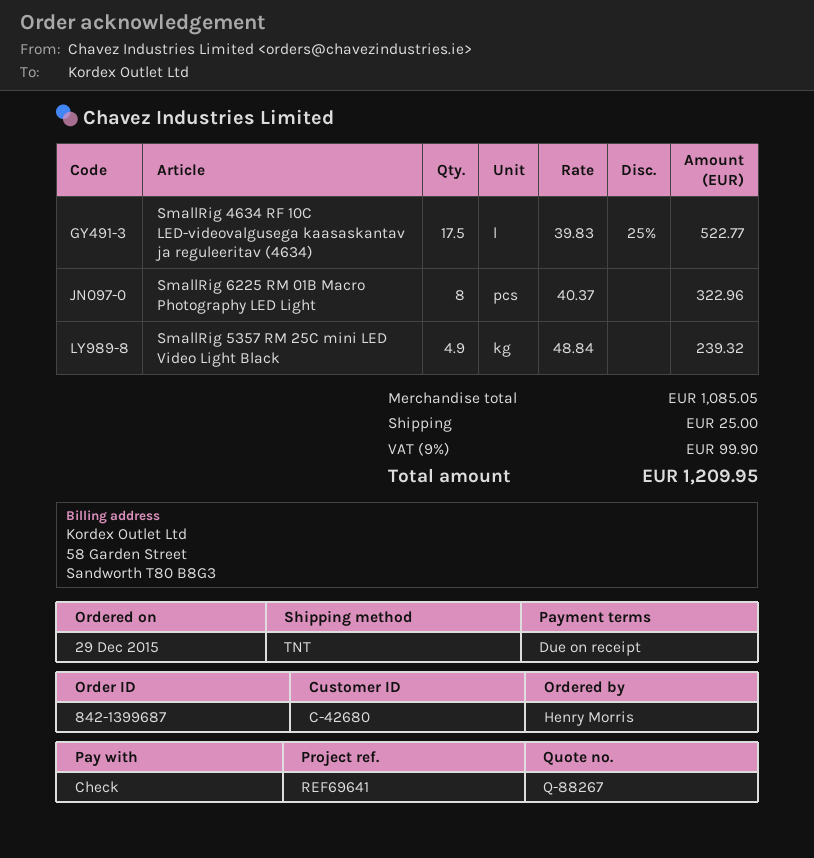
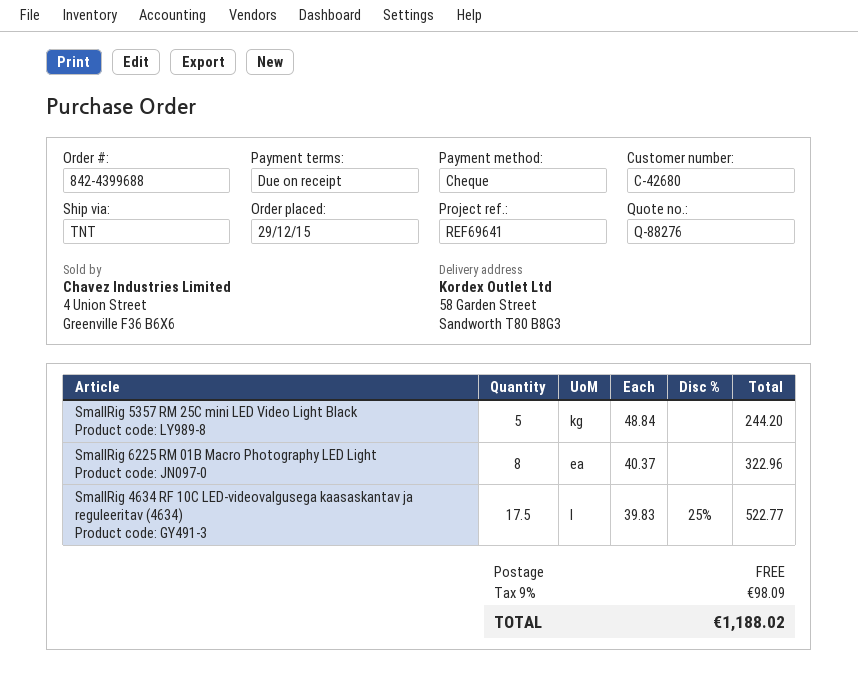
quote number: Q-88267 -> Q-88276
order number: 842-1399687 -> 842-4399688
SmallRig 5357 RM 25C mini LED Video Light Black: 4.9 x 48.84 = 239.32 -> 5 x 48.84 = 244.20
shipping: 25.00 -> 0.00
tax: 9% = 99.90 -> 9% = 98.09
total: 1209.95 -> 1188.02

